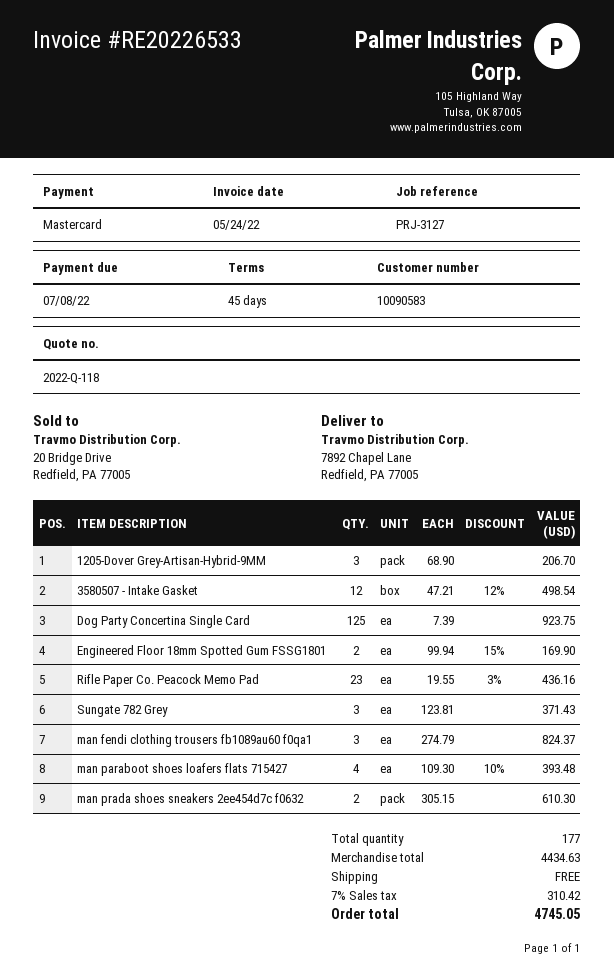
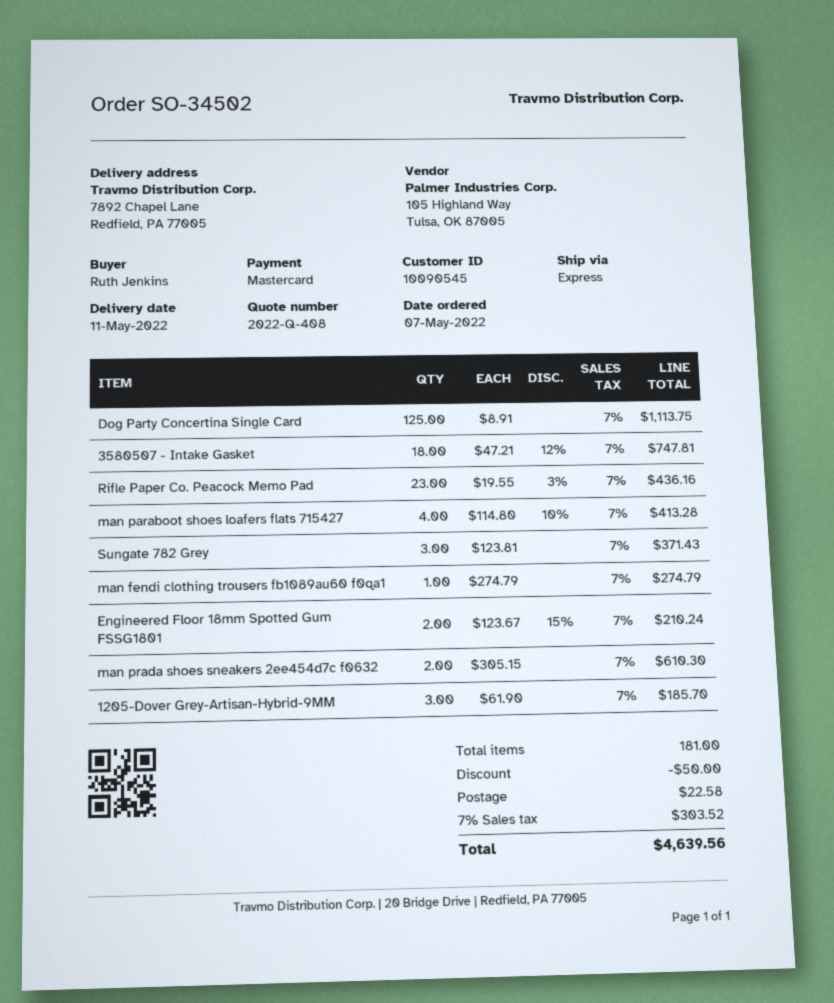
quote number: 2022-Q-118 -> 2022-Q-408
customer number: 10090583 -> 10090545
1205-Dover Grey-Artisan-Hybrid-9MM: 3 x 68.90 = 206.70 -> 3 x 61.90 = 185.70
3580507 - Intake Gasket: 12 x 47.21 - 12% = 498.54 -> 18 x 47.21 - 12% = 747.81
Dog Party Concertina Single Card: 125 x 7.39 = 923.75 -> 125 x 8.91 = 1113.75
Engineered Floor 18mm Spotted Gum FSSG1801: 2 x 99.94 - 15% = 169.90 -> 2 x 123.67 - 15% = 210.24
man fendi clothing trousers fb1089au60 f0qa1: 3 x 274.79 = 824.37 -> 1 x 274.79 = 274.79
man paraboot shoes loafers flats 715427: 4 x 109.30 - 10% = 393.48 -> 4 x 114.80 - 10% = 413.28
total quantity: 177 -> 181
discount: none -> 50.00
shipping: 0.00 -> 22.58
tax: 7% = 310.42 -> 7% = 303.52
total: 4745.05 -> 4639.56

